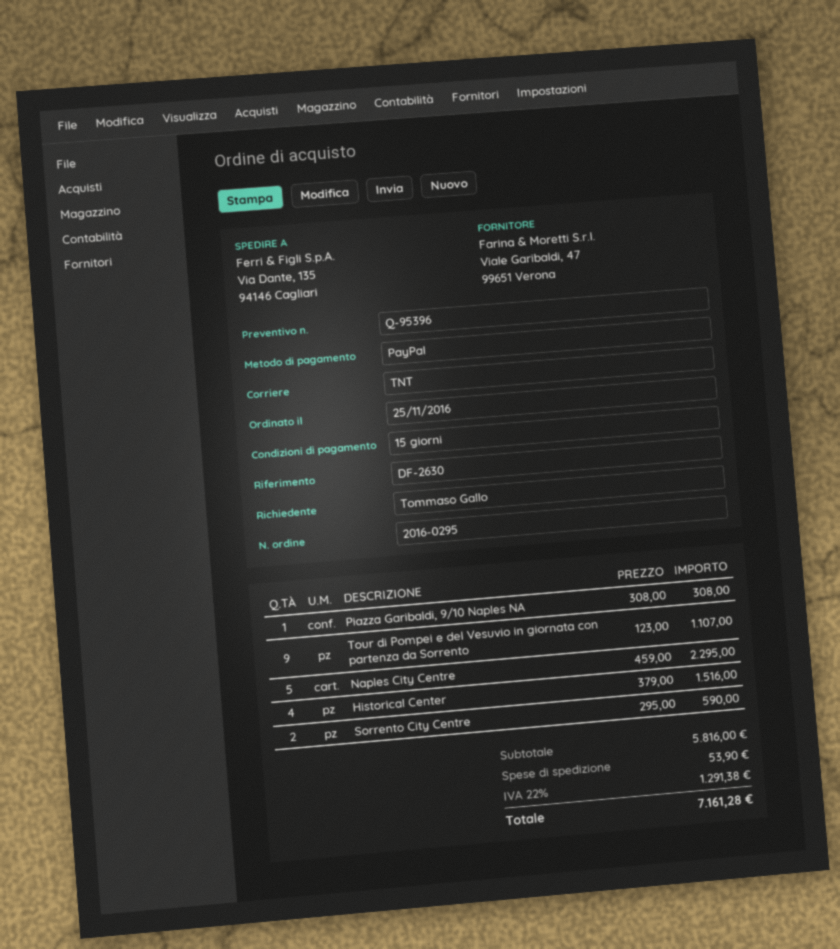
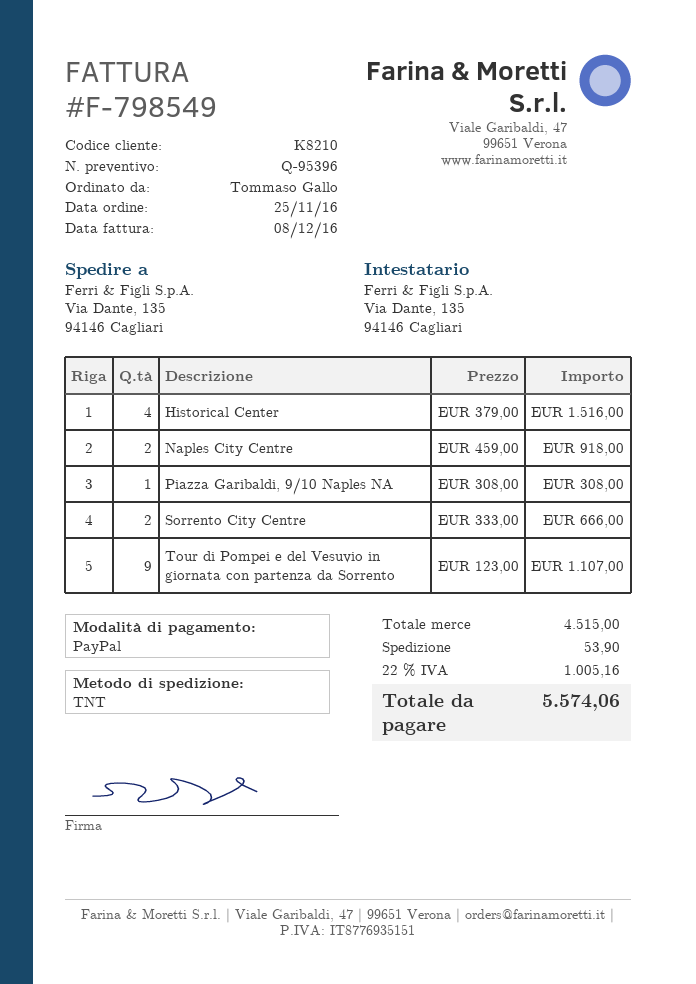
Naples City Centre: 5 x 459.00 = 2295.00 -> 2 x 459.00 = 918.00
Sorrento City Centre: 2 x 295.00 = 590.00 -> 2 x 333.00 = 666.00
subtotal: 5816.00 -> 4515.00
tax: 22% = 1291.38 -> 22% = 1005.16
total: 7161.28 -> 5574.06

